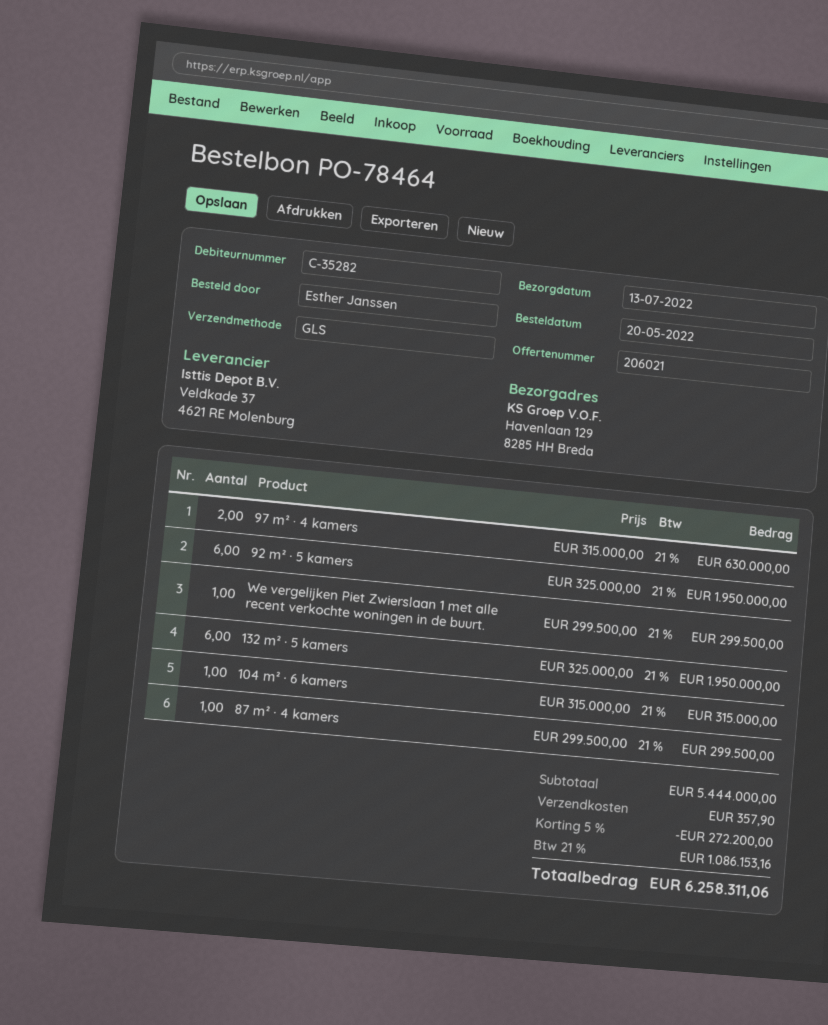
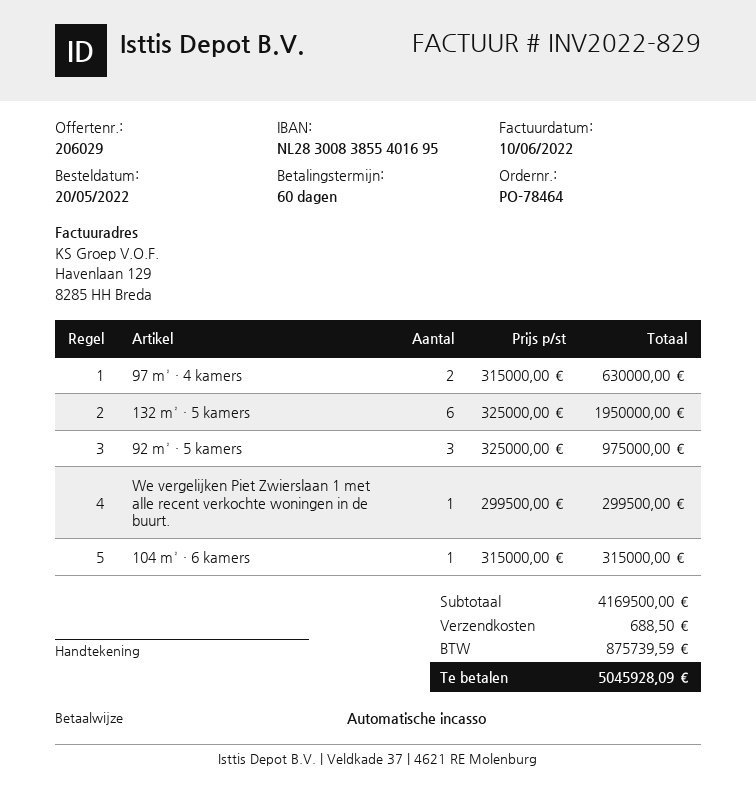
quote number: 206021 -> 206029
92 m² · 5 kamers: 6 x 325000.00 = 1950000.00 -> 3 x 325000.00 = 975000.00
87 m² · 4 kamers: 1 x 299500.00 = 299500.00 -> none
subtotal: 5444000.00 -> 4169500.00
discount: 5% = 272200.00 -> none
shipping: 357.90 -> 688.50
tax: 1086153.16 -> 875739.59
total: 6258311.06 -> 5045928.09

